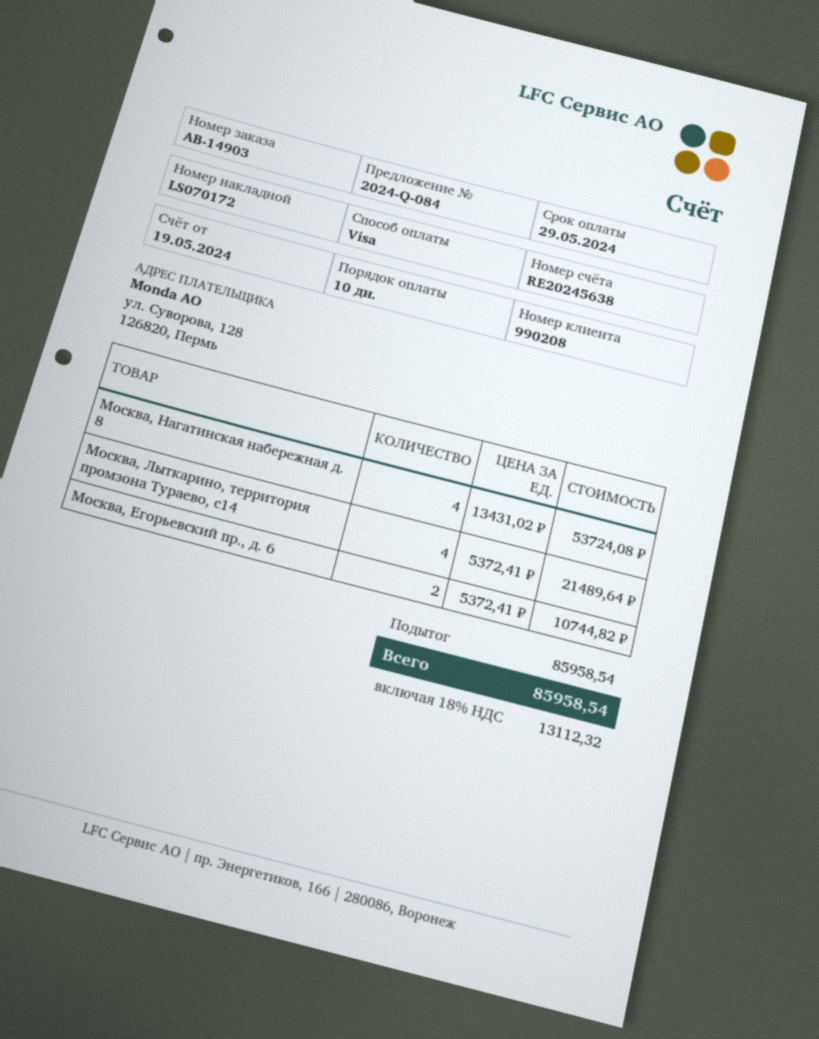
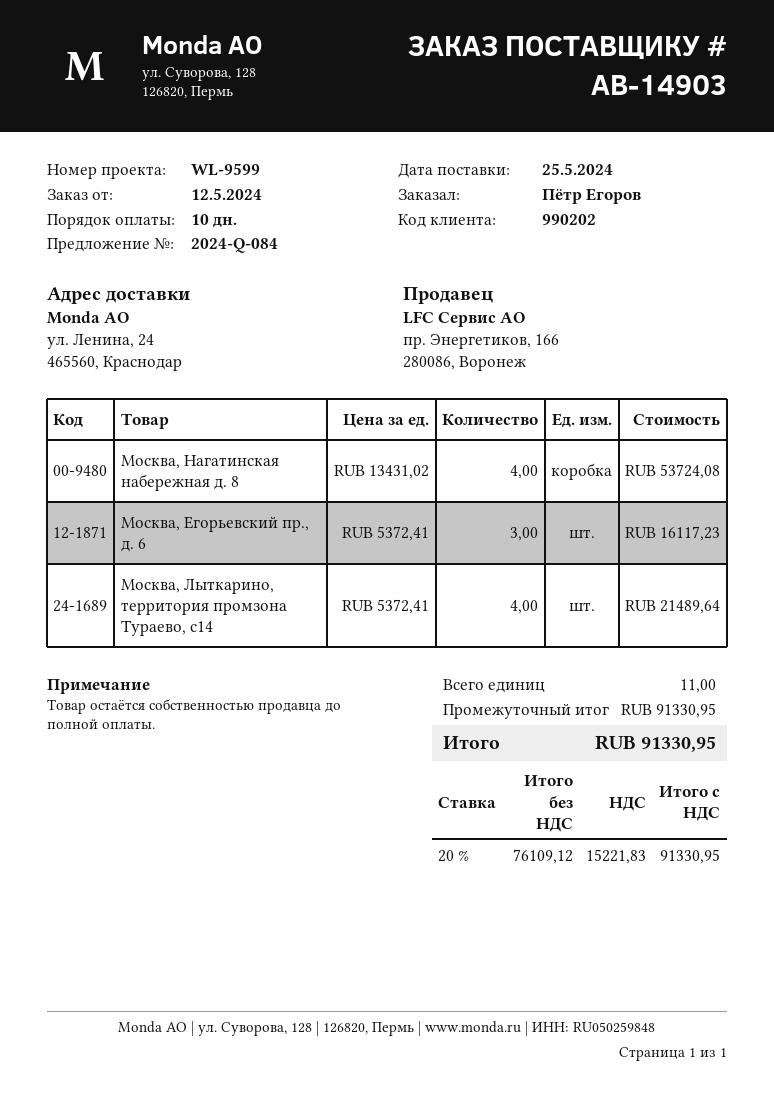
customer number: 990208 -> 990202
Москва, Егорьевский пр., д. 6: 2 x 5372.41 = 10744.82 -> 3 x 5372.41 = 16117.23
subtotal: 85958.54 -> 91330.95
tax: 18% = 13112.32 -> 20% = 15221.83
total: 85958.54 -> 91330.95

